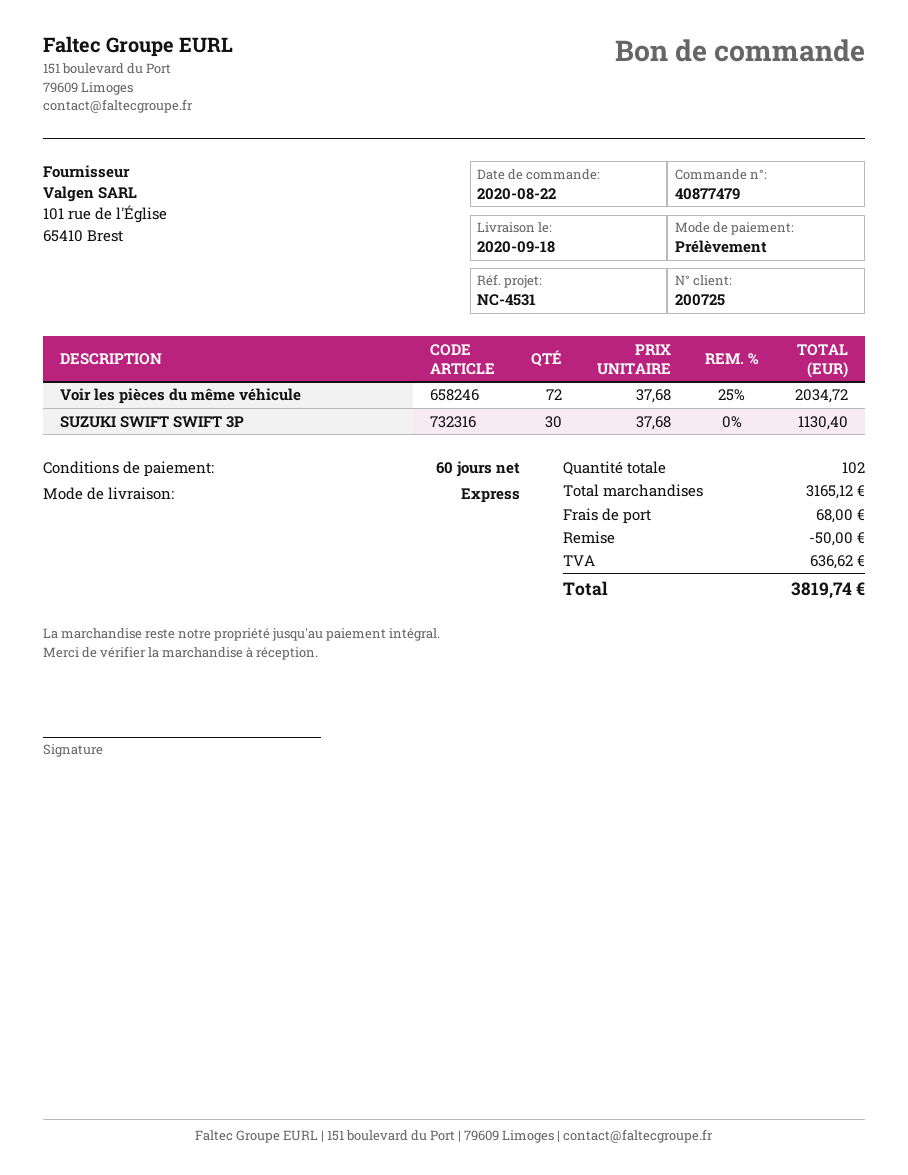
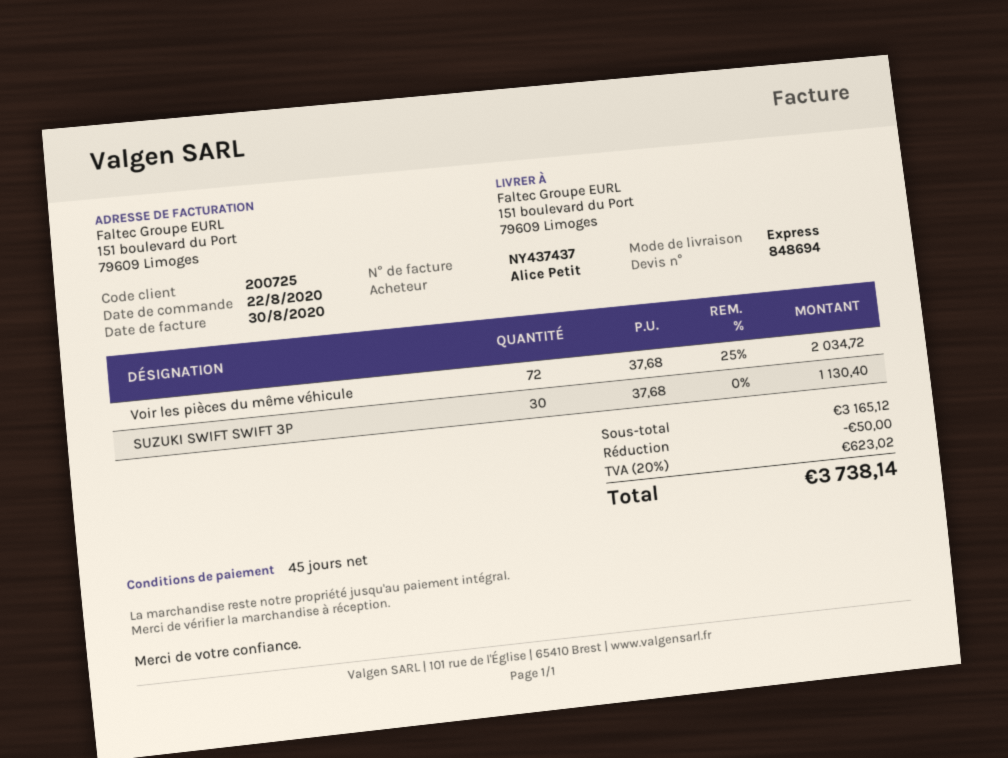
payment terms: 60 days -> 45 days
shipping: 68.00 -> none
tax: 636.62 -> 623.02
total: 3819.74 -> 3738.14

